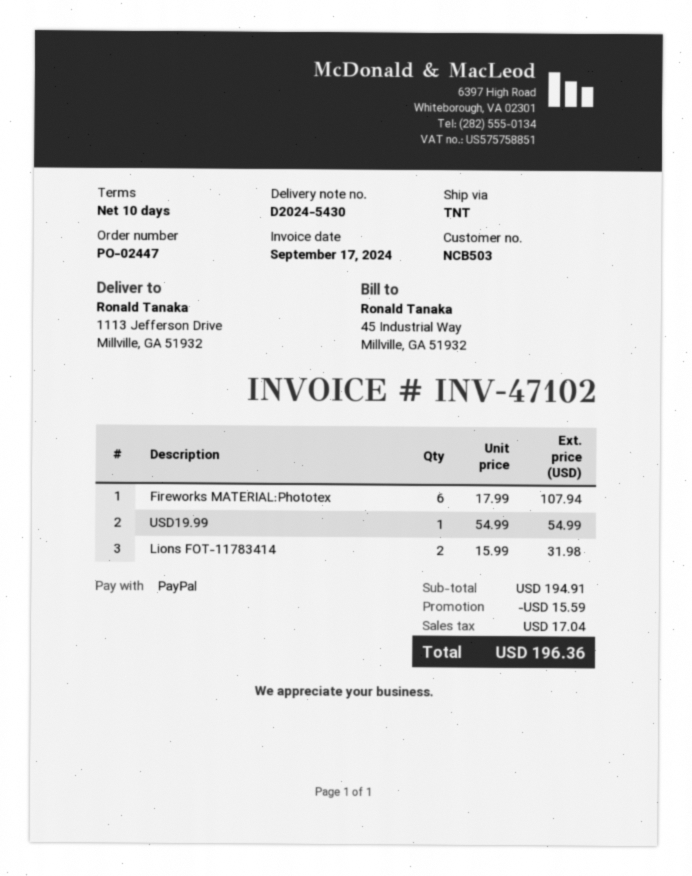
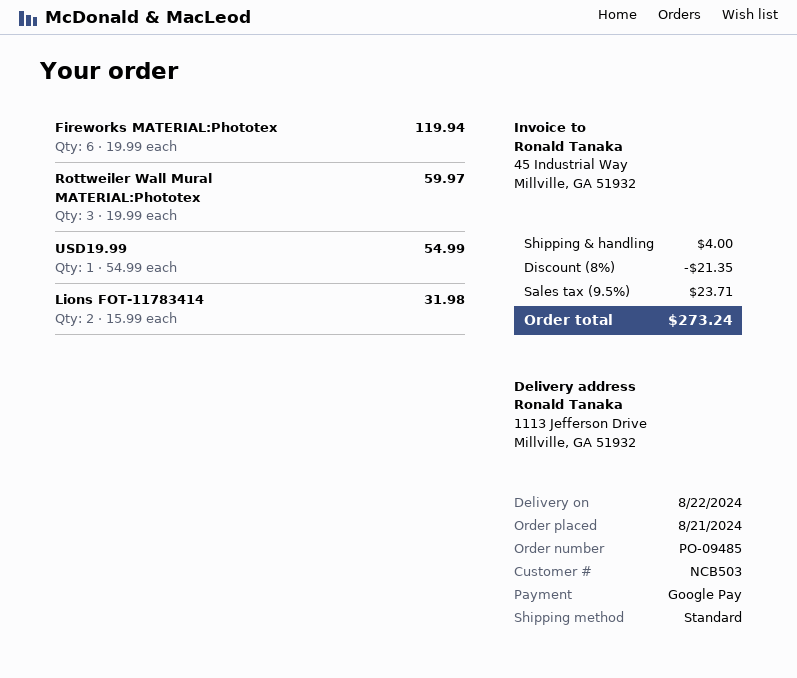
order number: PO-02447 -> PO-09485
payment method: PayPal -> Google Pay
shipping method: TNT -> standard
Fireworks MATERIAL:Phototex: 6 x 17.99 = 107.94 -> 6 x 19.99 = 119.94
Rottweiler Wall Mural MATERIAL:Phototex: none -> 3 x 19.99 = 59.97
discount: 15.59 -> 21.35
shipping: none -> 4.00
tax: 17.04 -> 23.71
total: 196.36 -> 273.24

